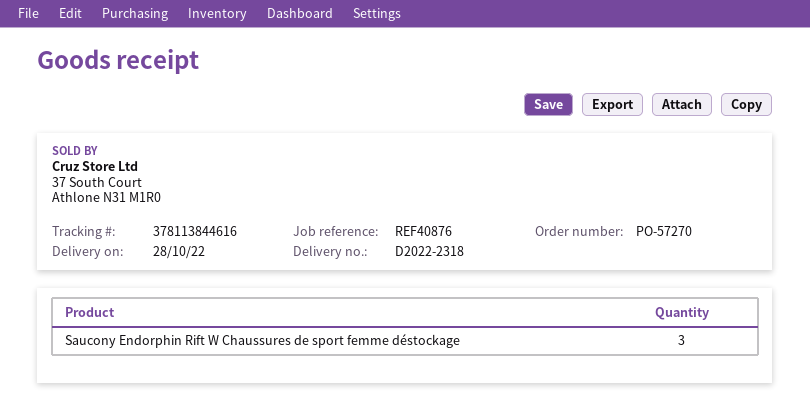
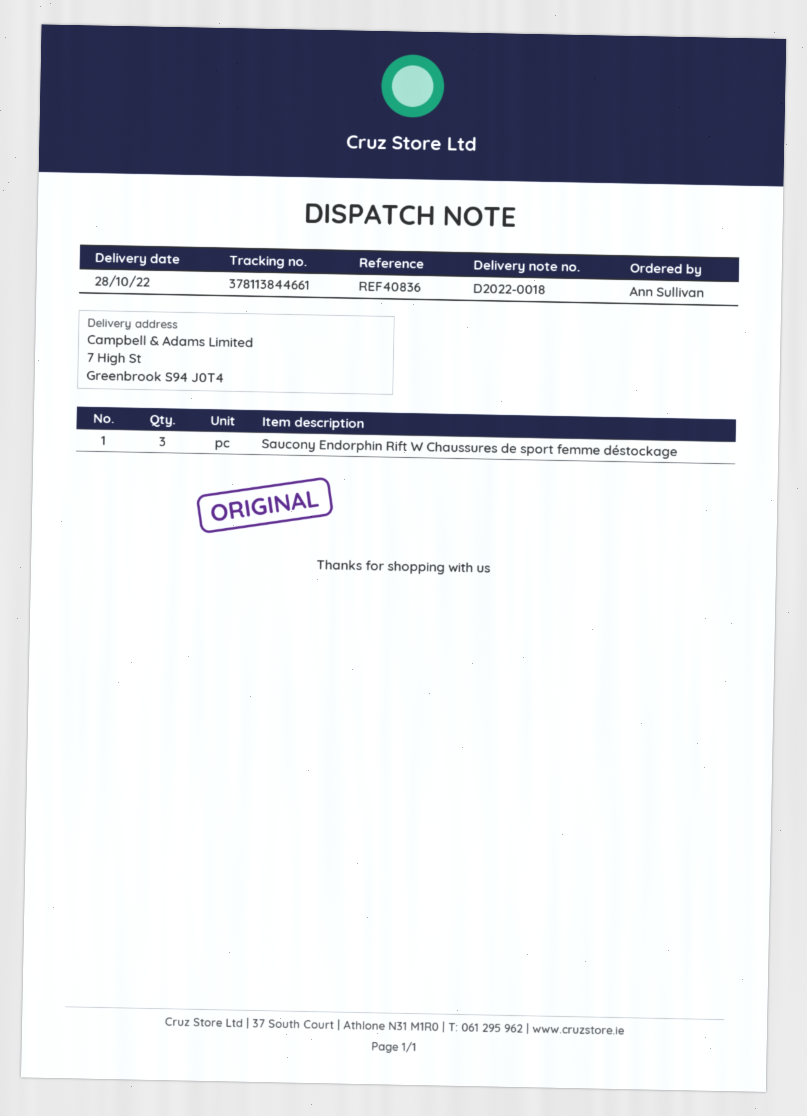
delivery note number: D2022-2318 -> D2022-0018
reference: REF40876 -> REF40836
tracking number: 378113844616 -> 378113844661

